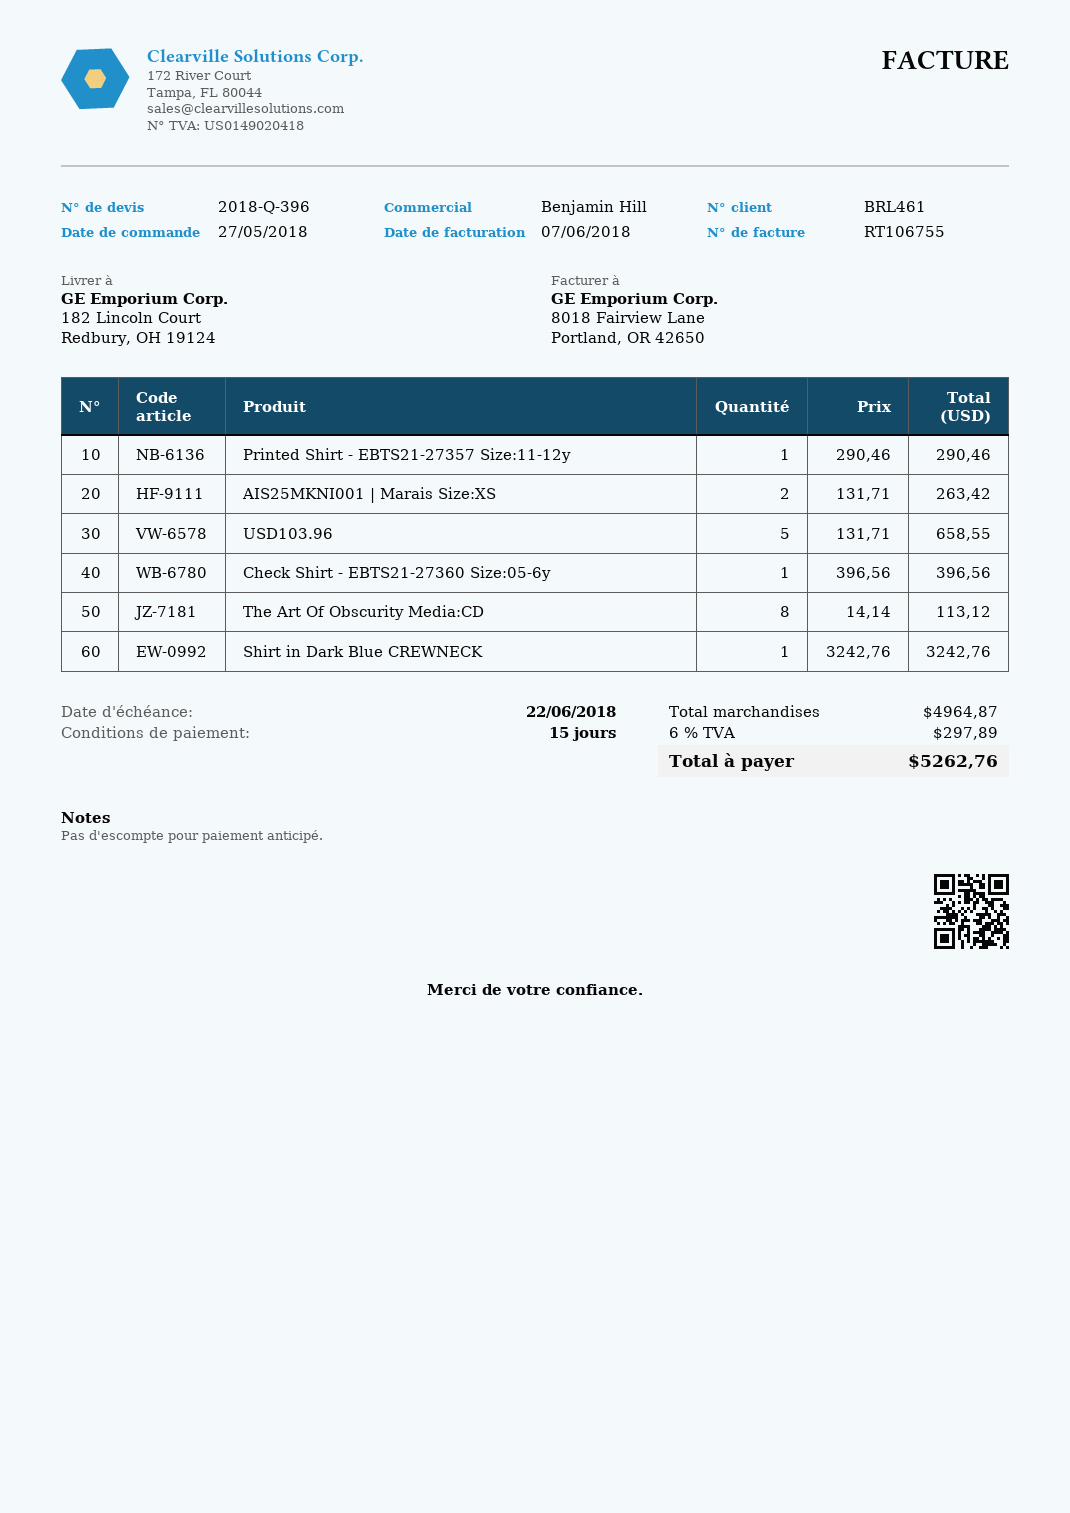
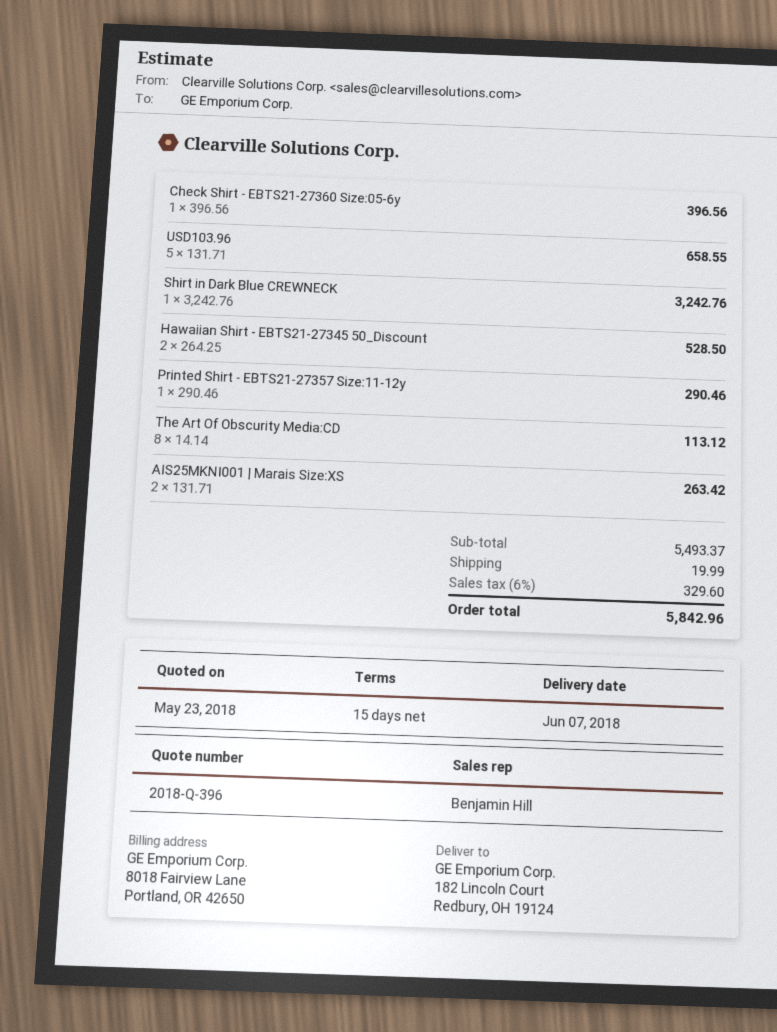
Hawaiian Shirt - EBTS21-27345 50_Discount: none -> 2 x 264.25 = 528.50
subtotal: 4964.87 -> 5493.37
shipping: none -> 19.99
tax: 6% = 297.89 -> 6% = 329.60
total: 5262.76 -> 5842.96

